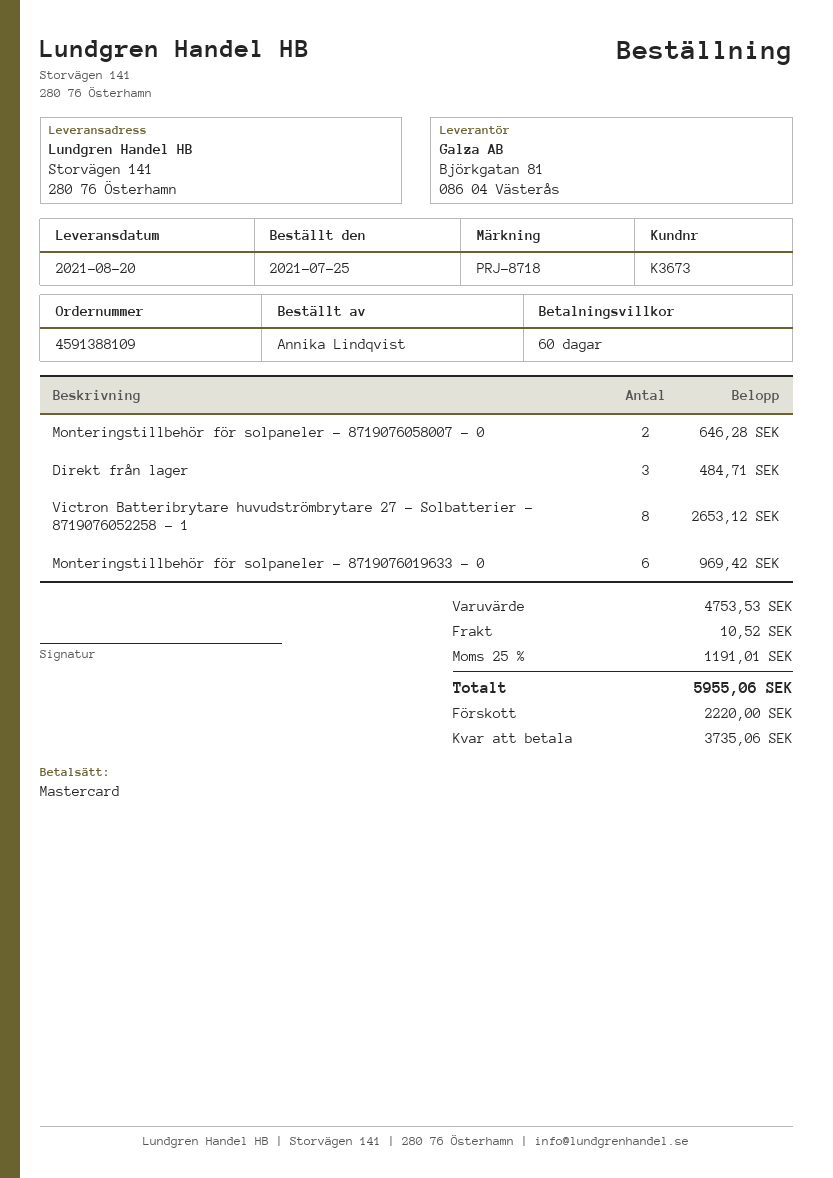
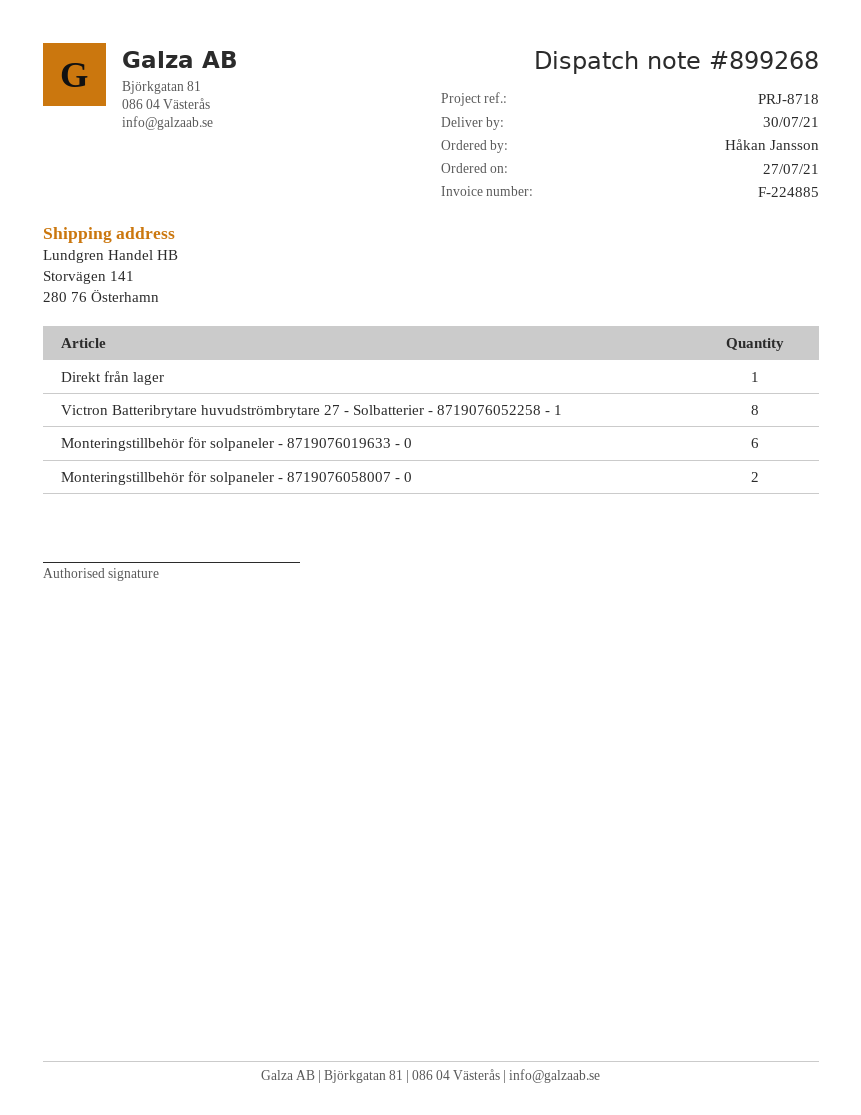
order date: 2021-07-25 -> 2021-07-27
delivery date: 2021-08-20 -> 2021-07-30
ordered by: Annika Lindqvist -> Håkan Jansson
Direkt från lager: 3 -> 1

